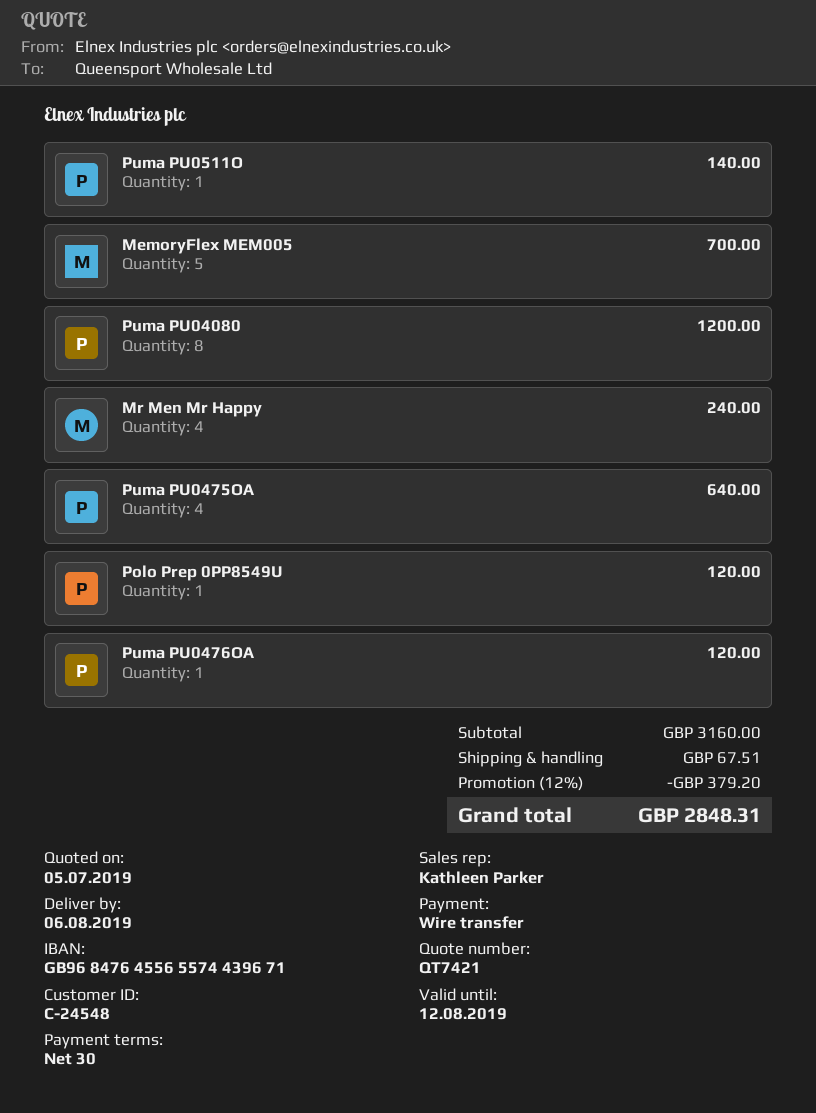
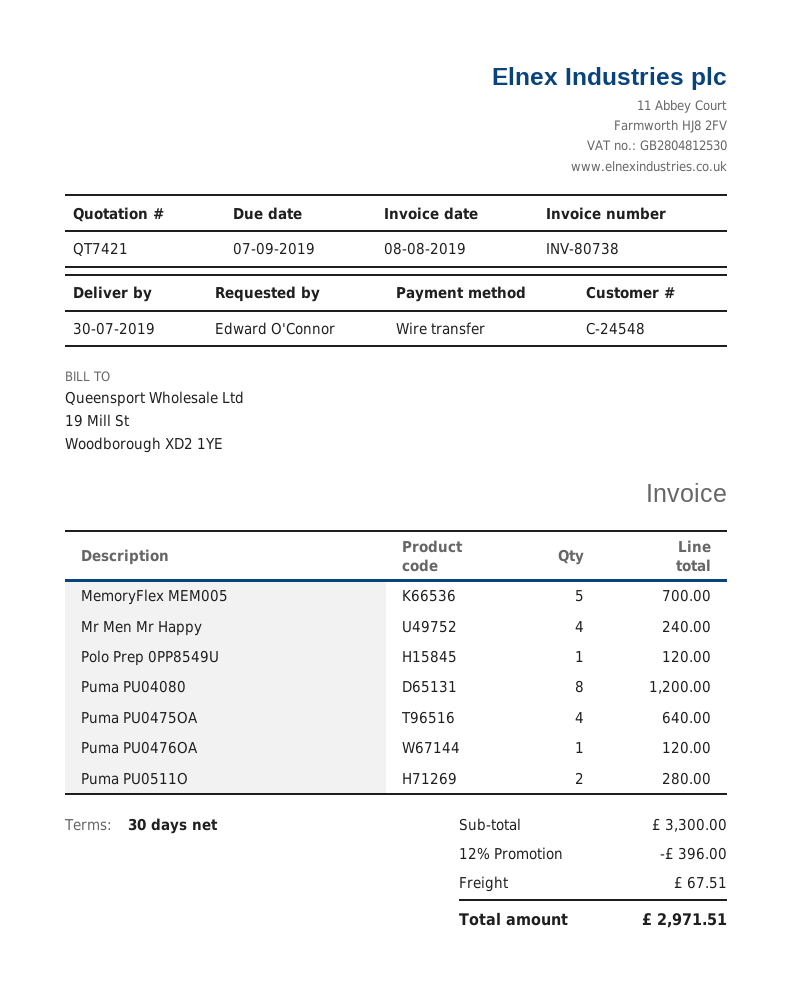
delivery date: 2019-08-06 -> 2019-07-30
Puma PU0511O: 1 for 140.00 -> 2 for 280.00
subtotal: 3160.00 -> 3300.00
discount: 12% = 379.20 -> 12% = 396.00
total: 2848.31 -> 2971.51

